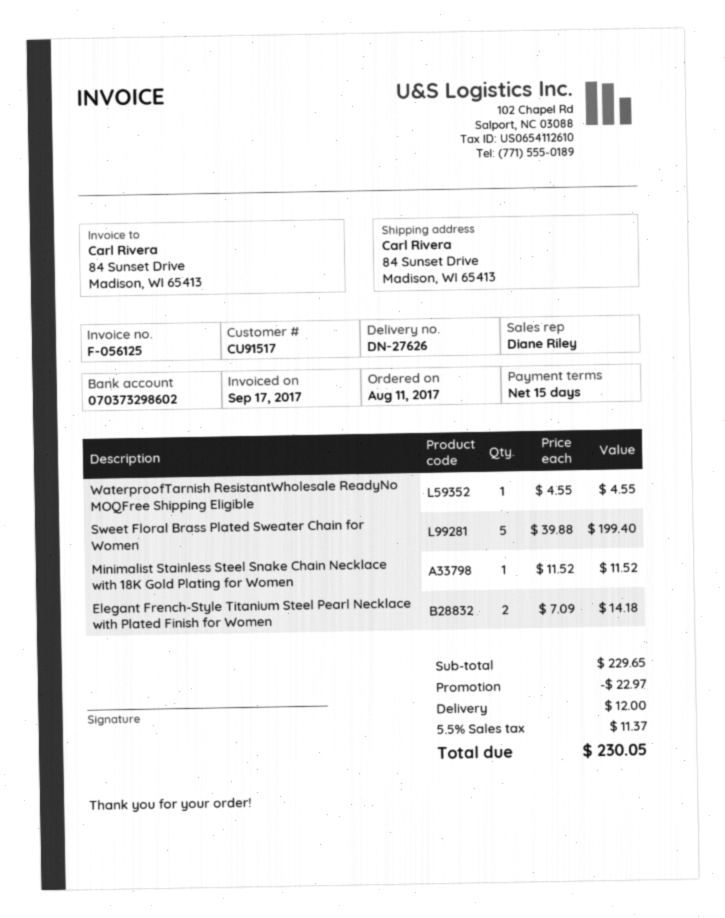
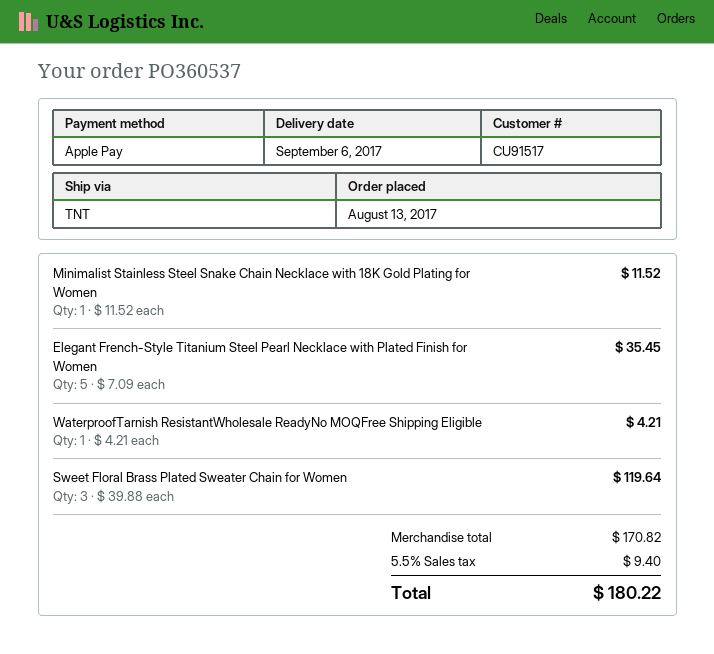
order date: 2017-08-11 -> 2017-08-13
WaterproofTarnish ResistantWholesale ReadyNo MOQFree Shipping Eligible: 1 x 4.55 = 4.55 -> 1 x 4.21 = 4.21
Sweet Floral Brass Plated Sweater Chain for Women: 5 x 39.88 = 199.40 -> 3 x 39.88 = 119.64
Elegant French-Style Titanium Steel Pearl Necklace with Plated Finish for Women: 2 x 7.09 = 14.18 -> 5 x 7.09 = 35.45
subtotal: 229.65 -> 170.82
discount: 22.97 -> none
shipping: 12.00 -> none
tax: 5.5% = 11.37 -> 5.5% = 9.40
total: 230.05 -> 180.22

